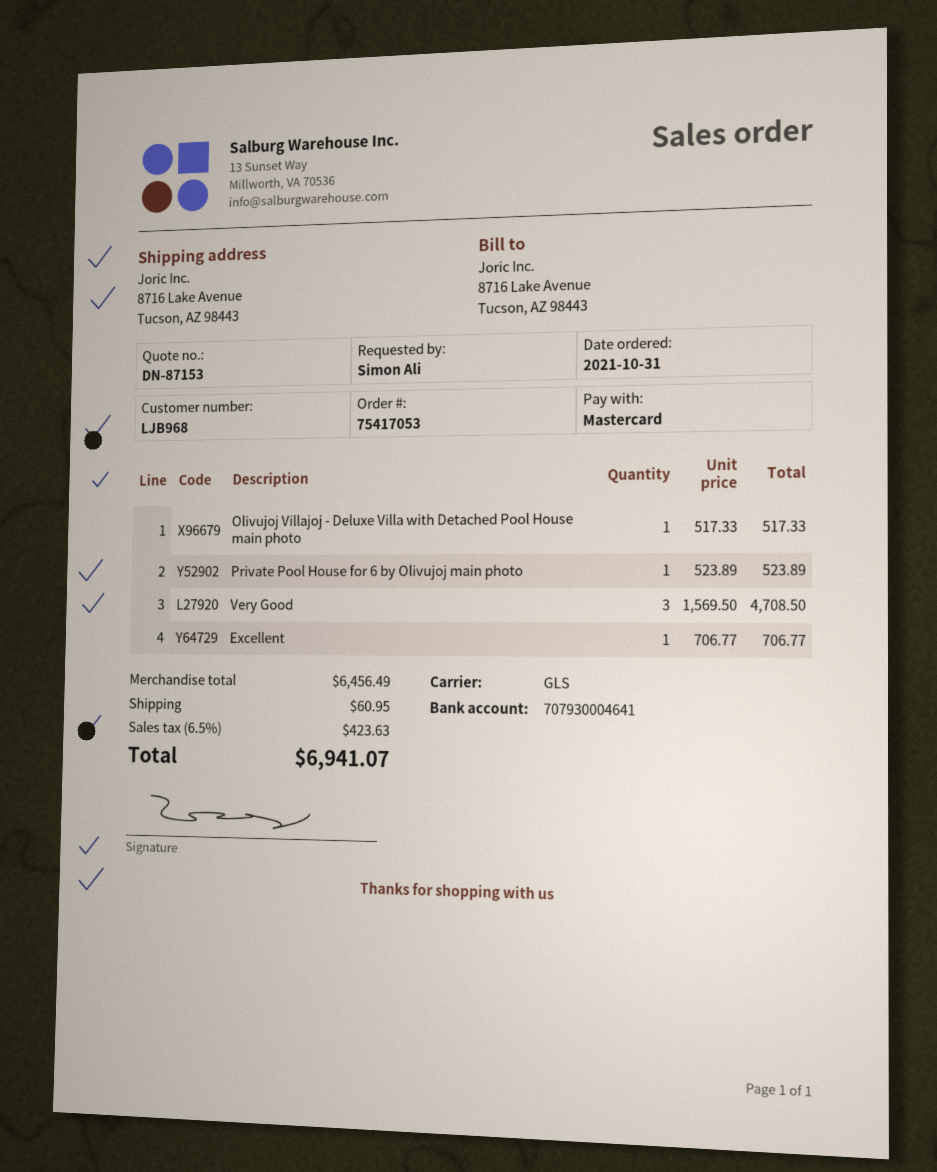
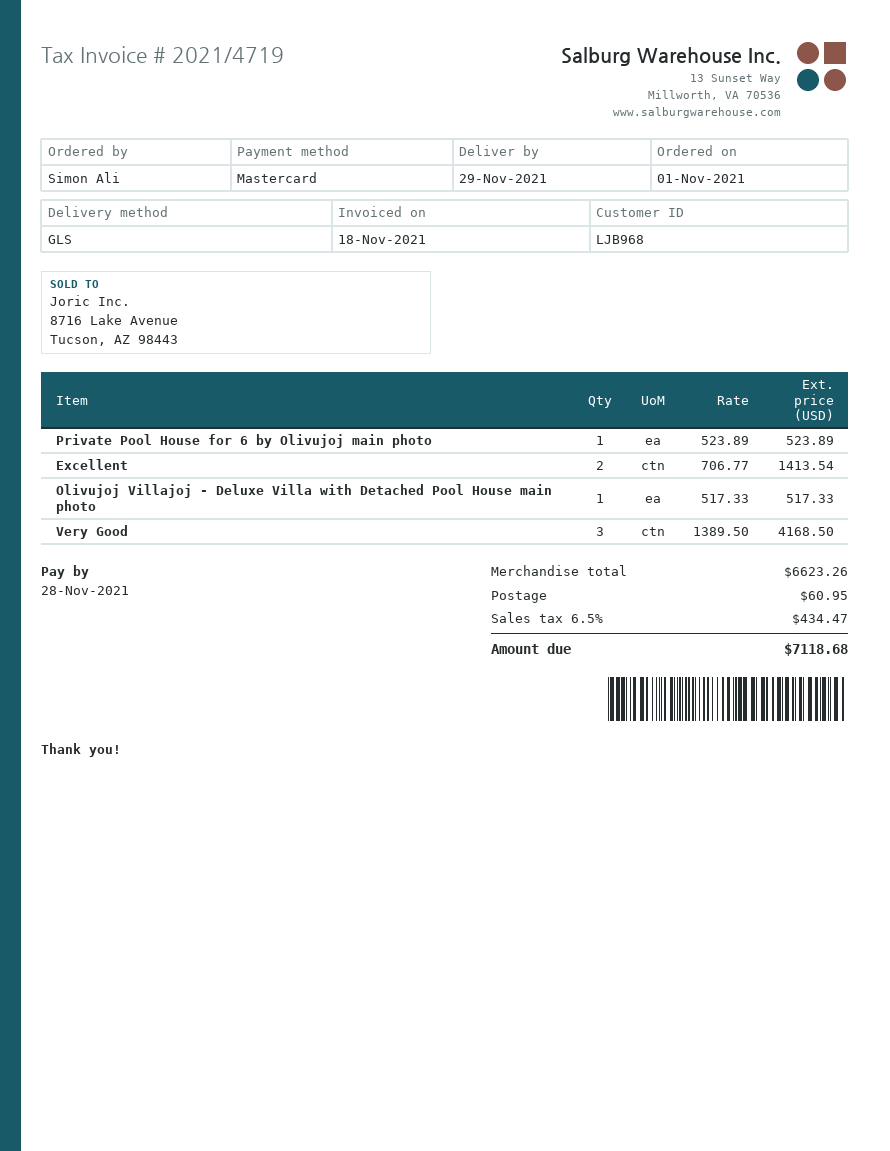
order date: 2021-10-31 -> 2021-11-01
Very Good: 3 x 1569.50 = 4708.50 -> 3 x 1389.50 = 4168.50
Excellent: 1 x 706.77 = 706.77 -> 2 x 706.77 = 1413.54
subtotal: 6456.49 -> 6623.26
tax: 6.5% = 423.63 -> 6.5% = 434.47
total: 6941.07 -> 7118.68

